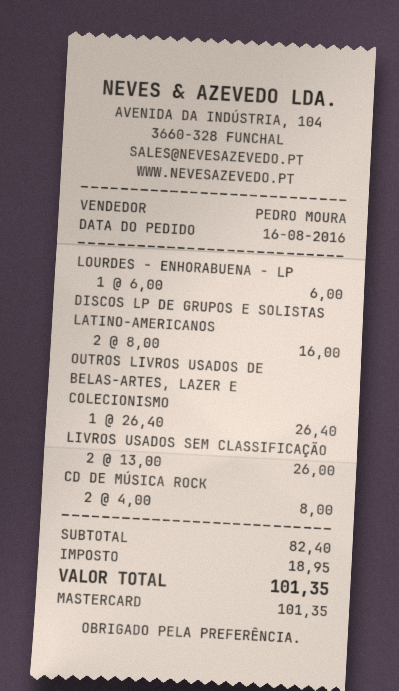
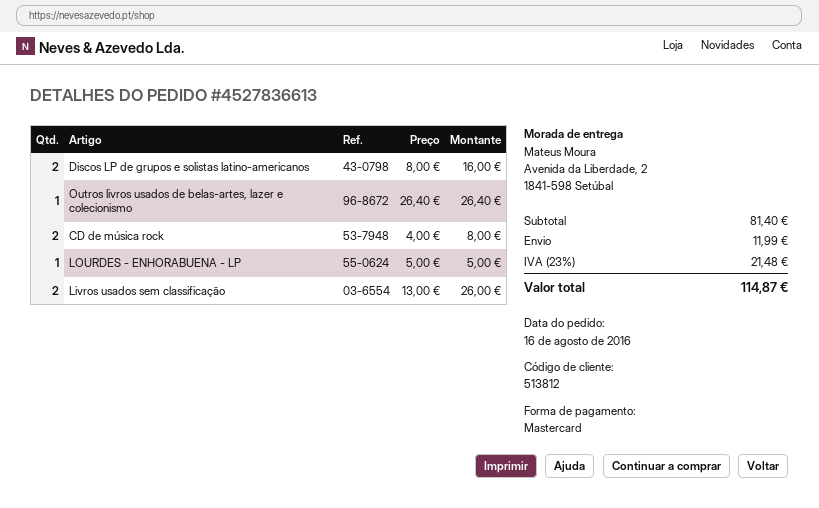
LOURDES - ENHORABUENA - LP: 1 x 6.00 = 6.00 -> 1 x 5.00 = 5.00
subtotal: 82.40 -> 81.40
shipping: none -> 11.99
tax: 18.95 -> 21.48
total: 101.35 -> 114.87

